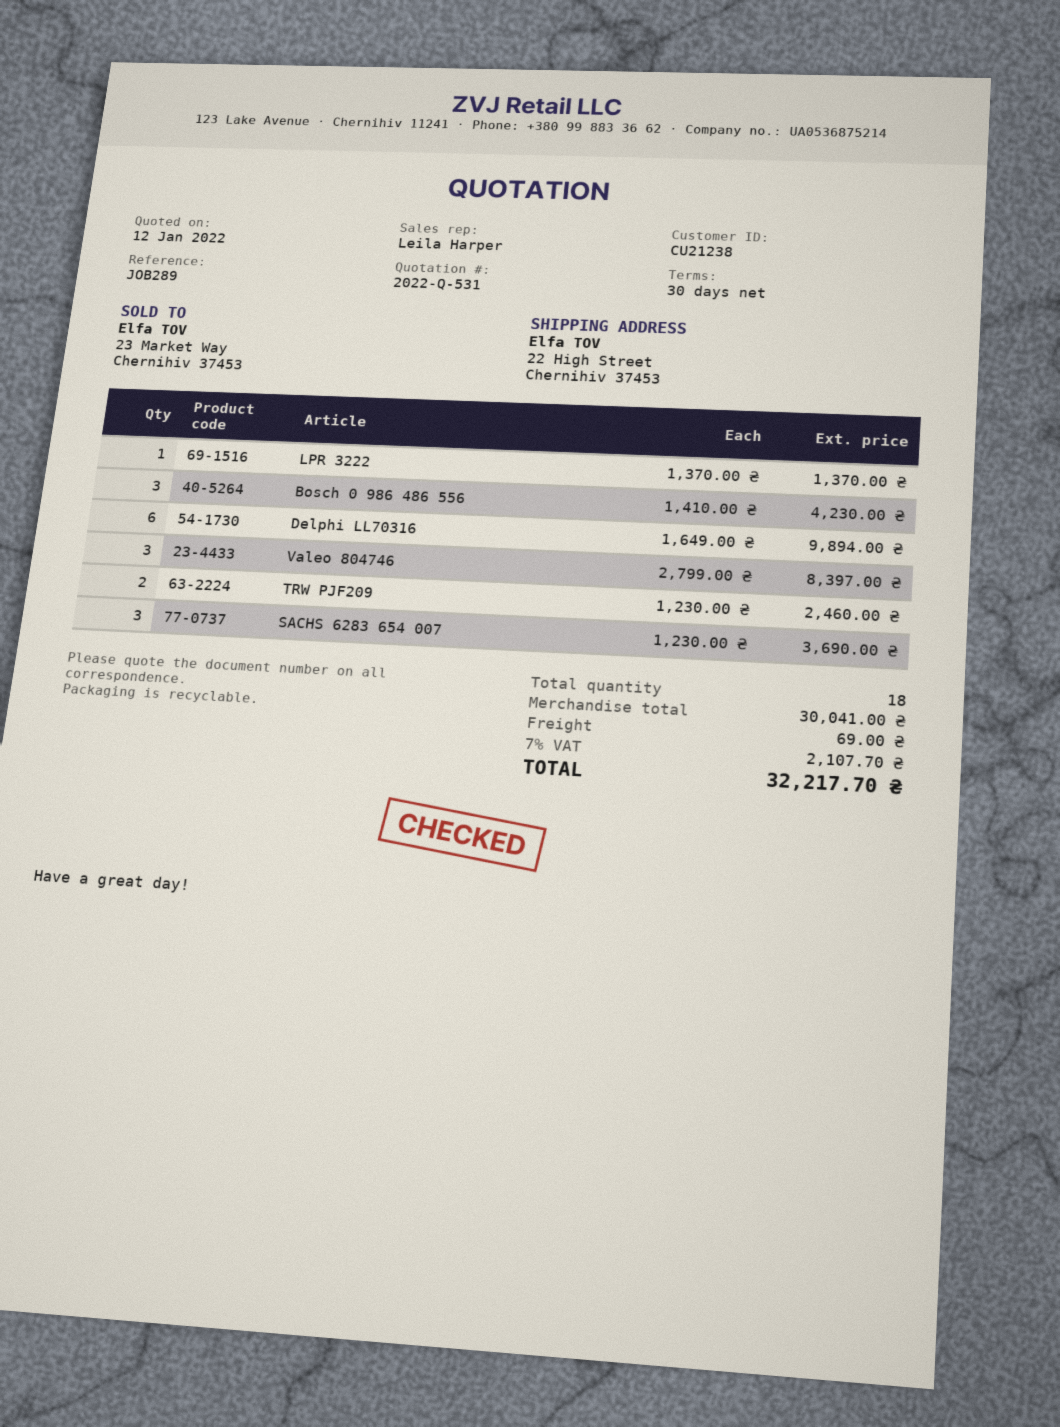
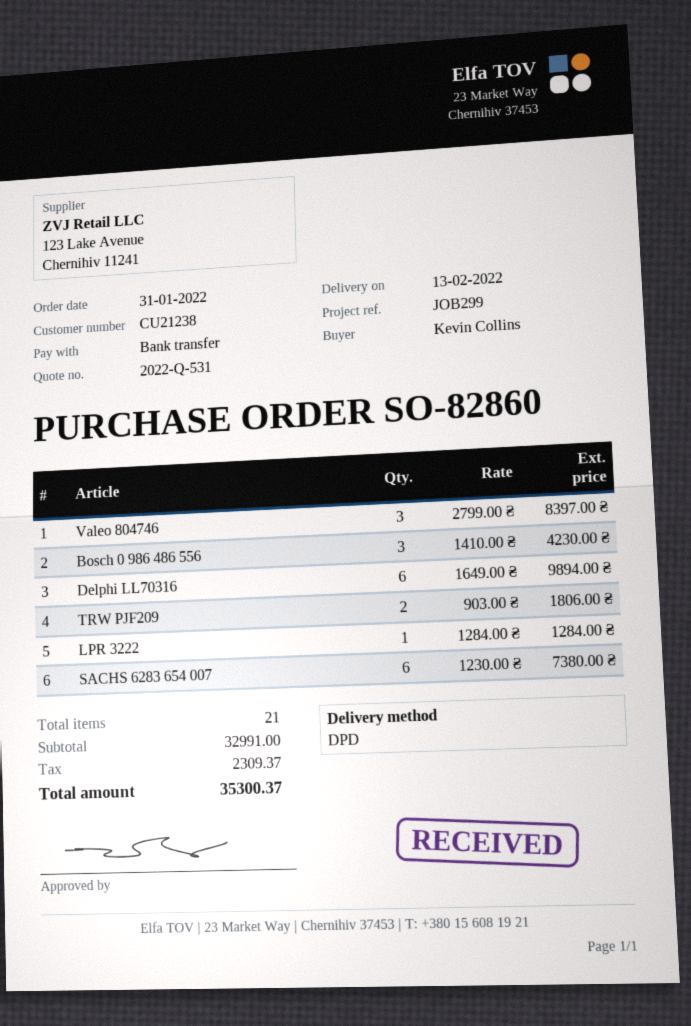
reference: JOB289 -> JOB299
LPR 3222: 1 x 1370.00 = 1370.00 -> 1 x 1284.00 = 1284.00
TRW PJF209: 2 x 1230.00 = 2460.00 -> 2 x 903.00 = 1806.00
SACHS 6283 654 007: 3 x 1230.00 = 3690.00 -> 6 x 1230.00 = 7380.00
total quantity: 18 -> 21
subtotal: 30041.00 -> 32991.00
shipping: 69.00 -> none
tax: 2107.70 -> 2309.37
total: 32217.70 -> 35300.37

